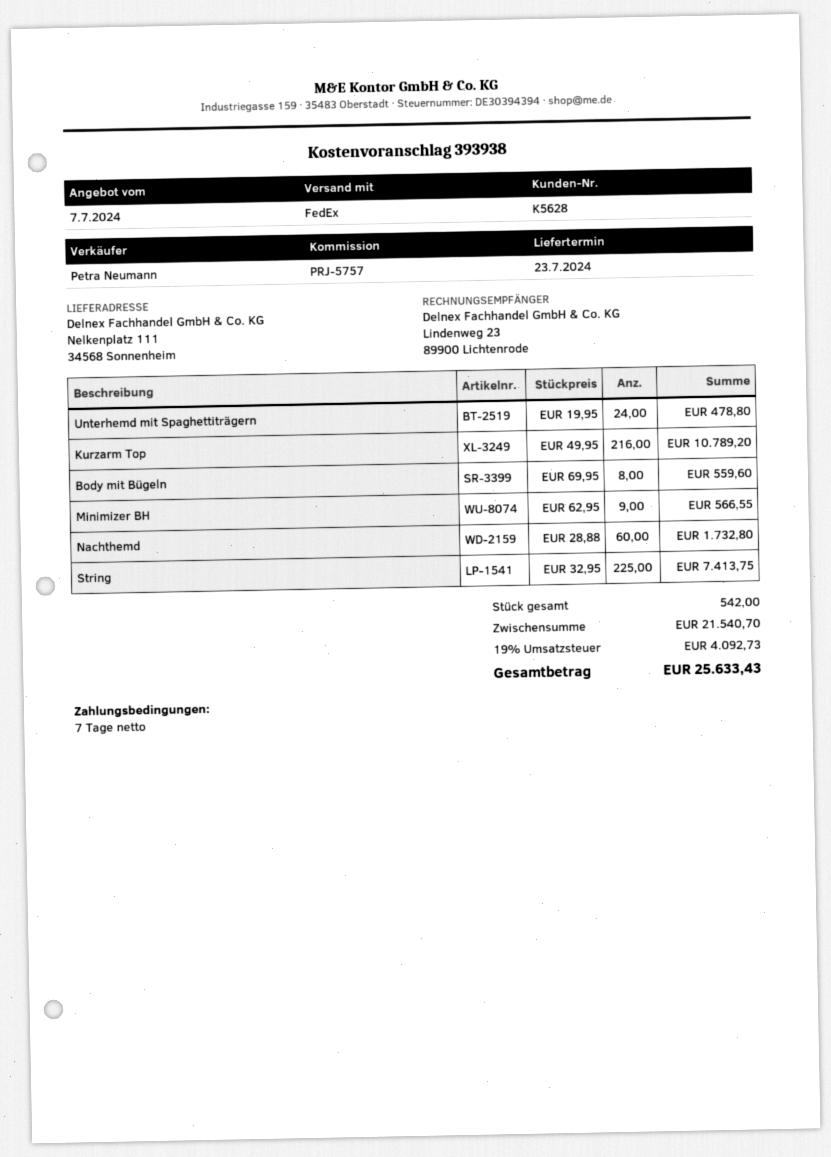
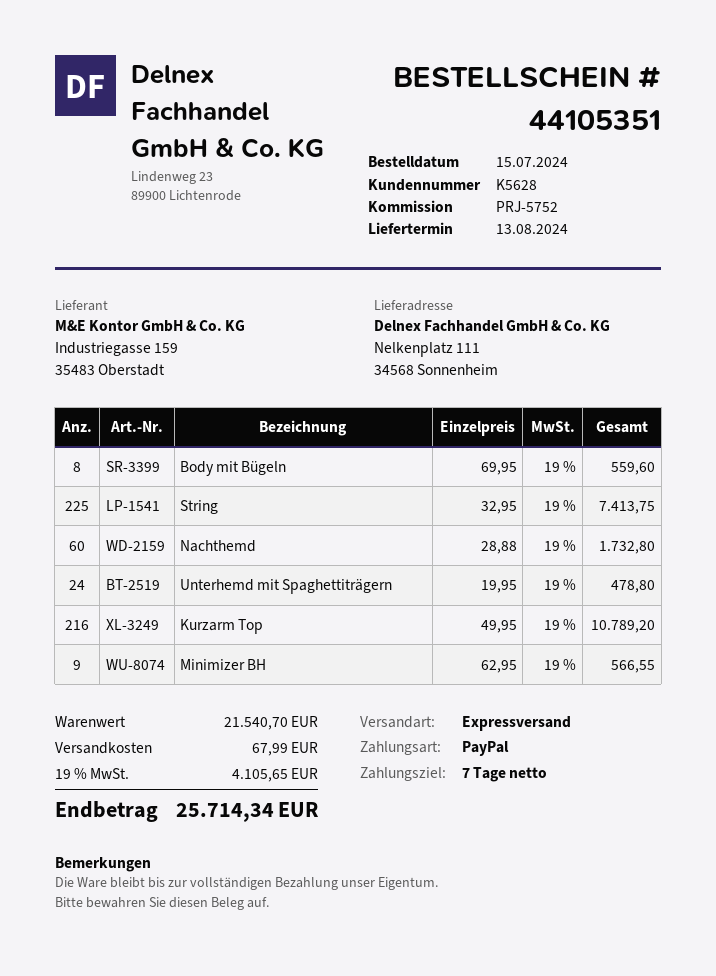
delivery date: 2024-07-23 -> 2024-08-13
reference: PRJ-5757 -> PRJ-5752
shipping method: FedEx -> express
shipping: none -> 67.99
tax: 19% = 4092.73 -> 19% = 4105.65
total: 25633.43 -> 25714.34

